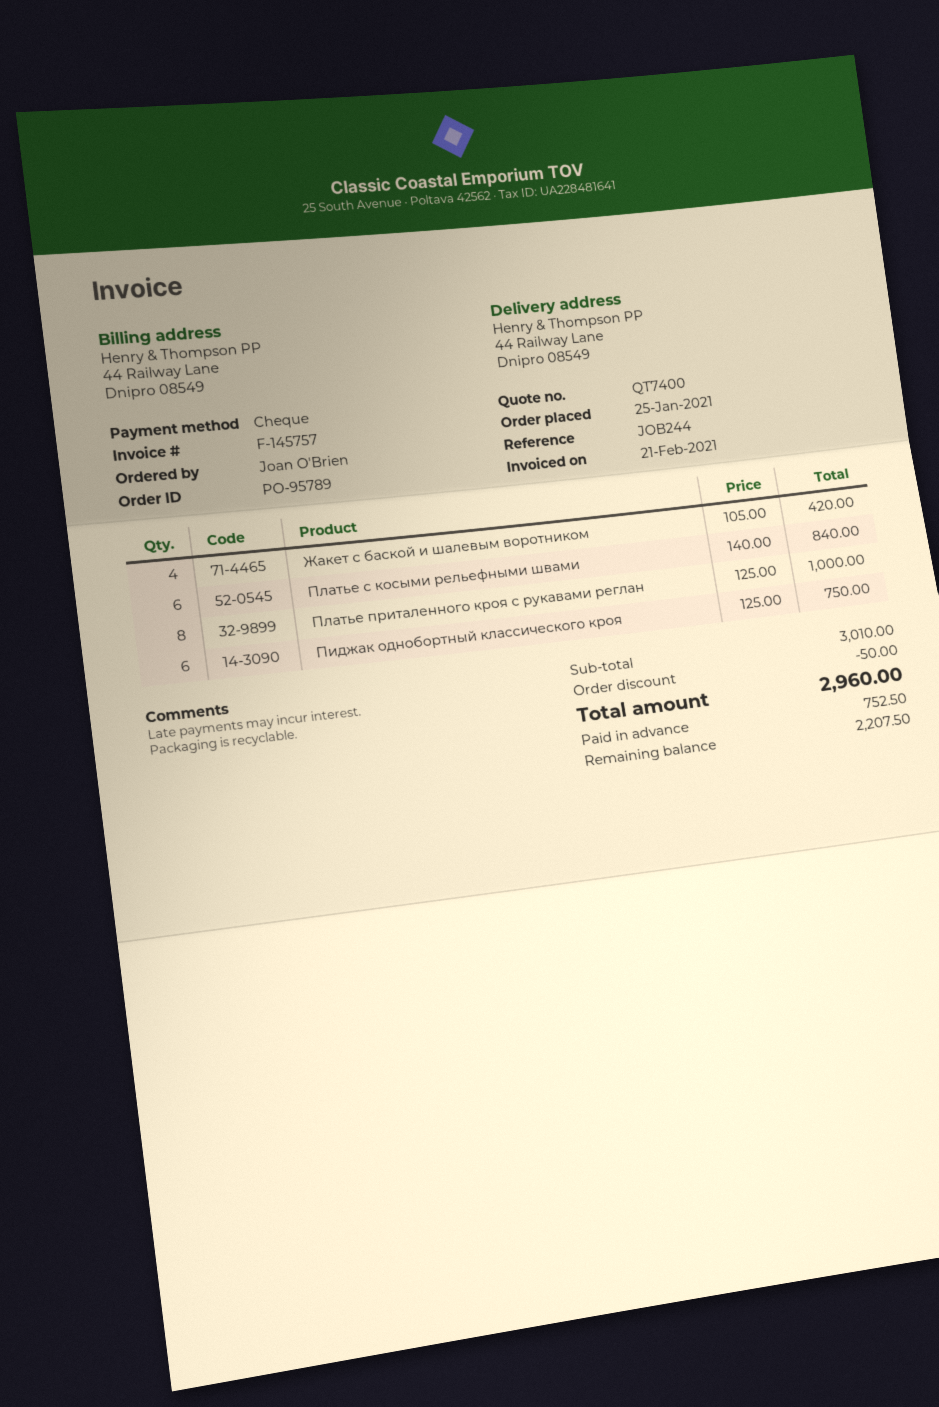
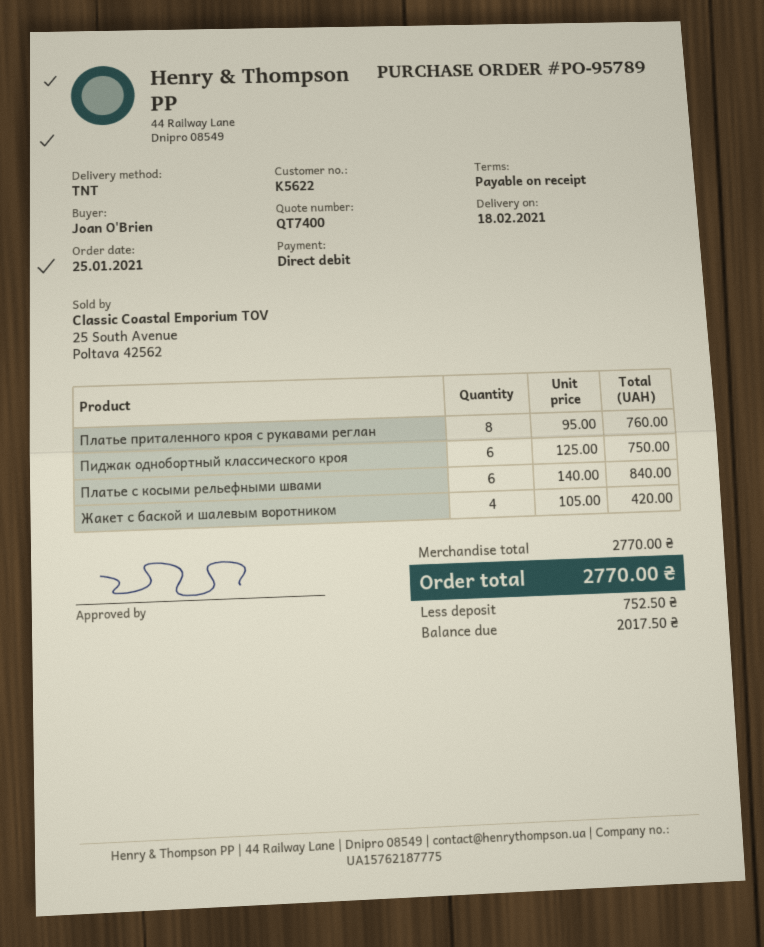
payment method: cheque -> direct debit
Платье приталенного кроя с рукавами реглан: 8 x 125.00 = 1000.00 -> 8 x 95.00 = 760.00
subtotal: 3010.00 -> 2770.00
discount: 50.00 -> none
total: 2960.00 -> 2770.00
balance: 2207.50 -> 2017.50

